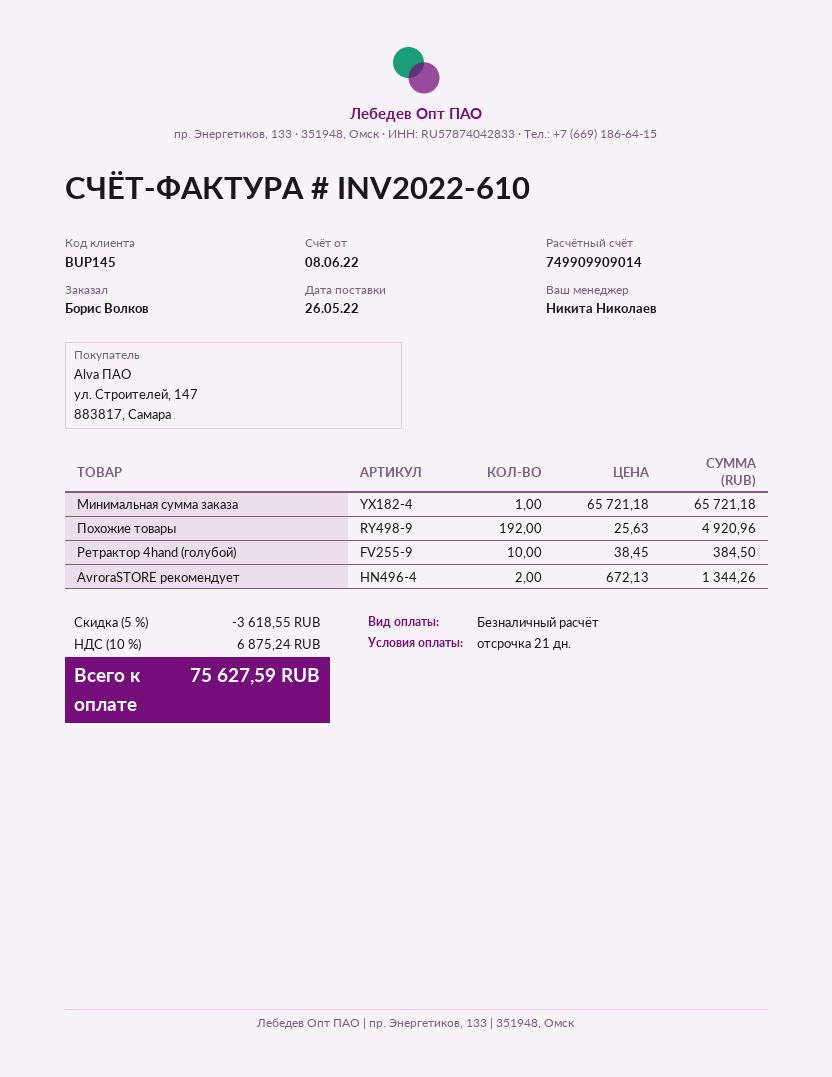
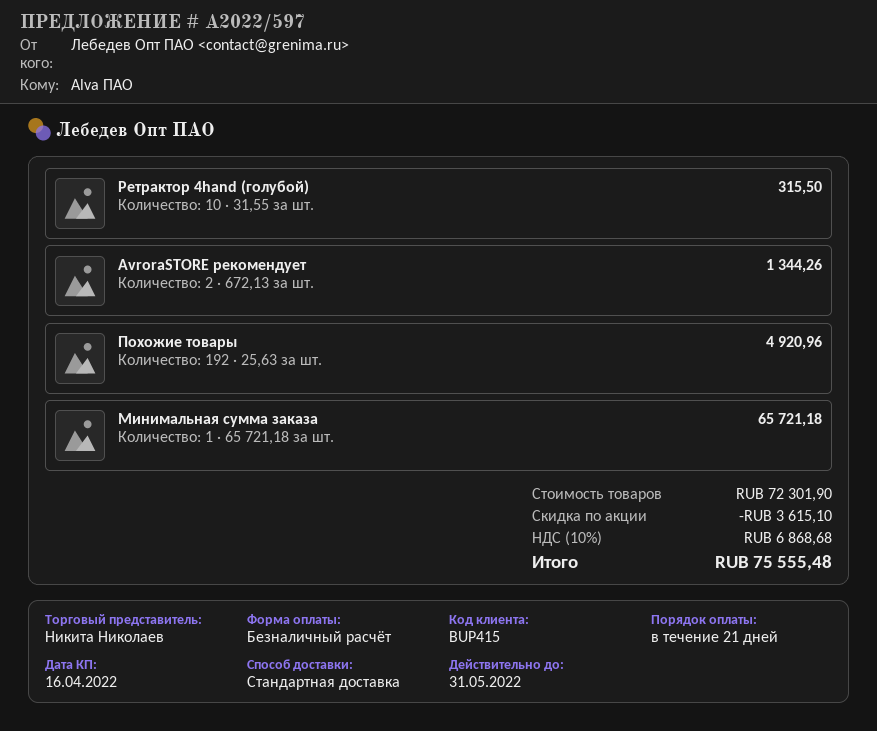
customer number: BUP145 -> BUP415
Ретрактор 4hand (голубой): 10 x 38.45 = 384.50 -> 10 x 31.55 = 315.50
discount: 3618.55 -> 3615.10
tax: 10% = 6875.24 -> 10% = 6868.68
total: 75627.59 -> 75555.48

